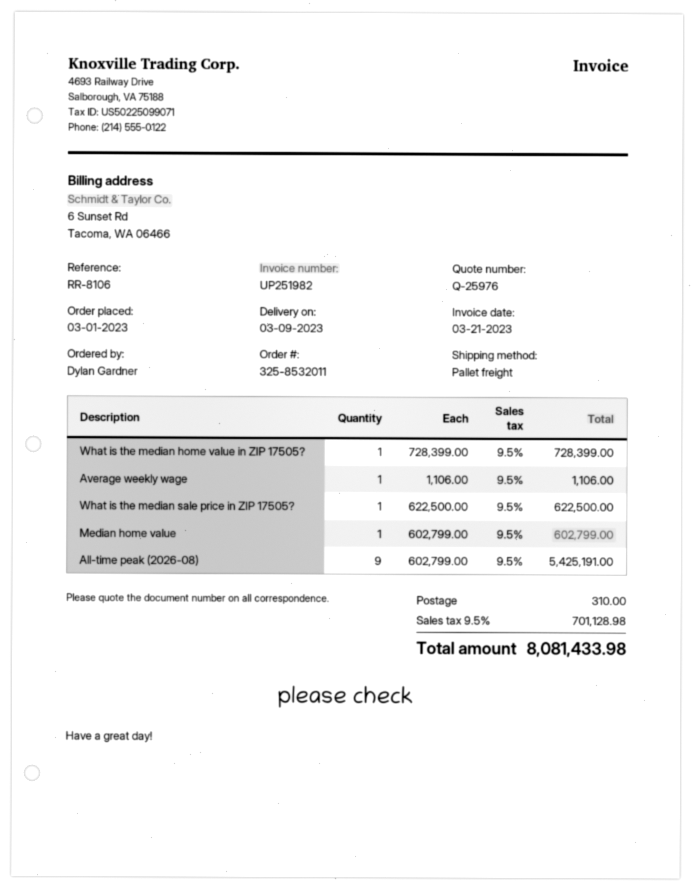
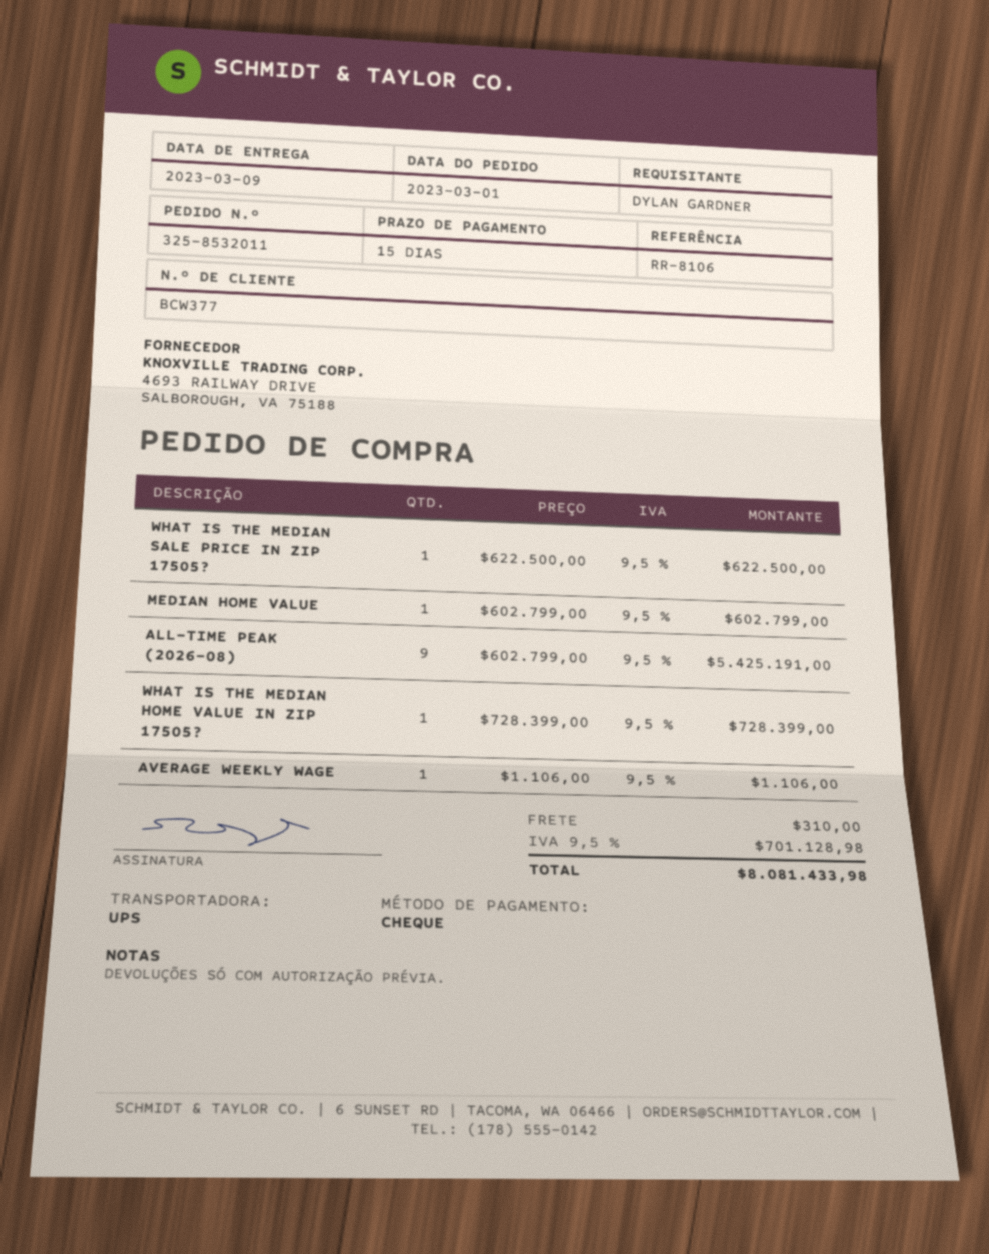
shipping method: pallet freight -> UPS

